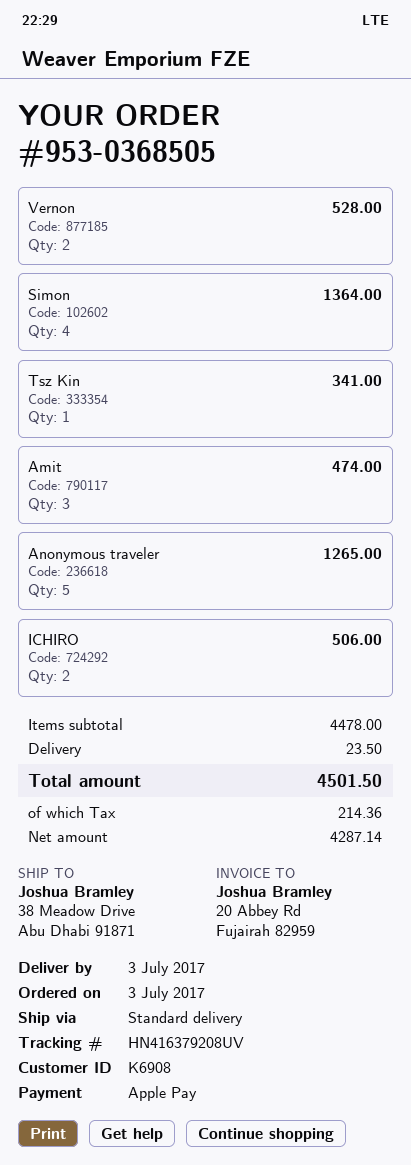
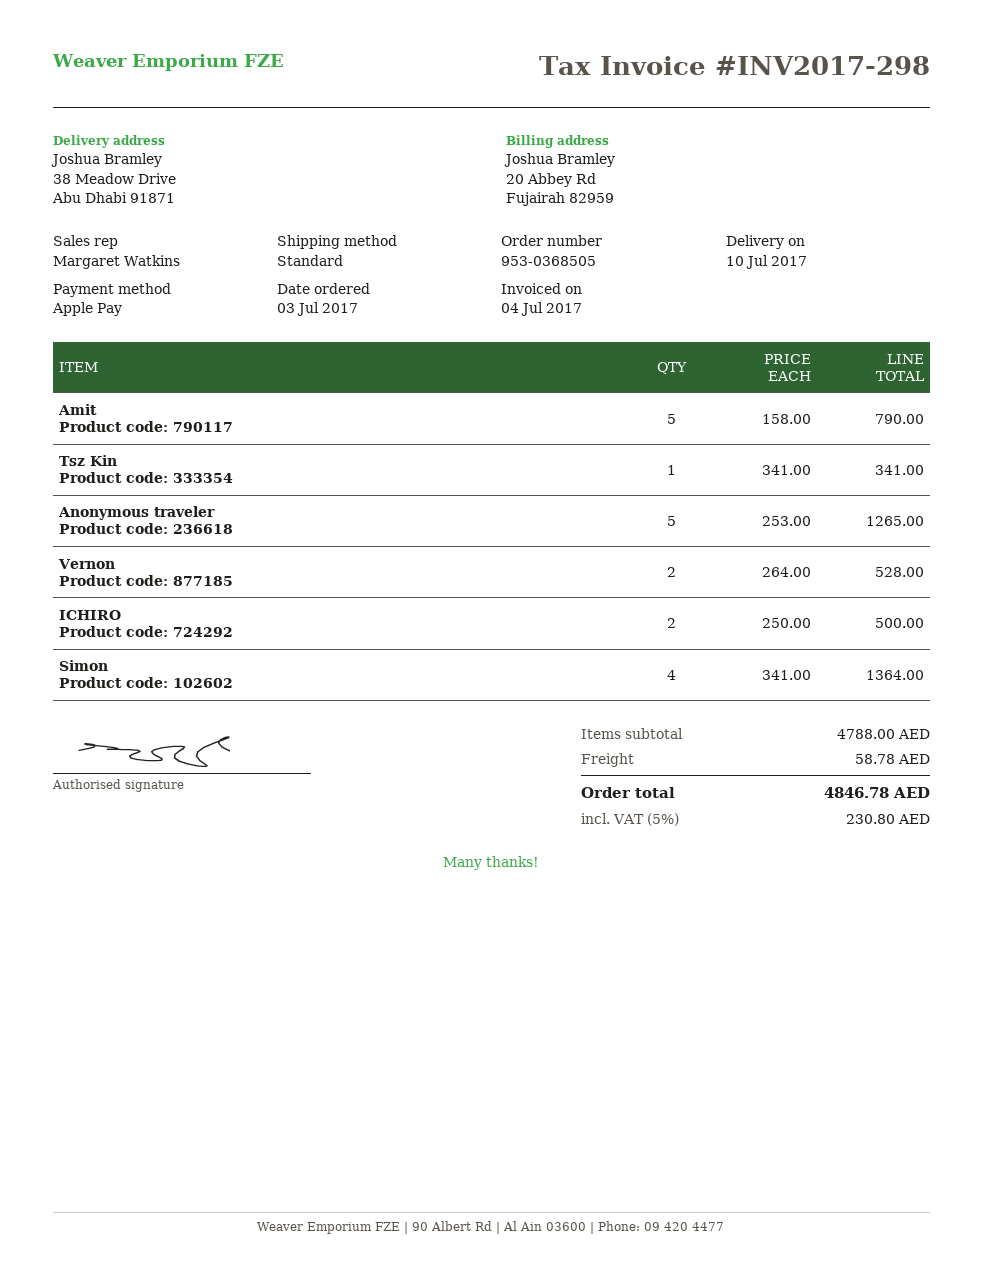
delivery date: 2017-07-03 -> 2017-07-10
Amit: 3 for 474.00 -> 5 for 790.00
ICHIRO: 2 for 506.00 -> 2 for 500.00
subtotal: 4478.00 -> 4788.00
shipping: 23.50 -> 58.78
tax: 214.36 -> 230.80
total: 4501.50 -> 4846.78

